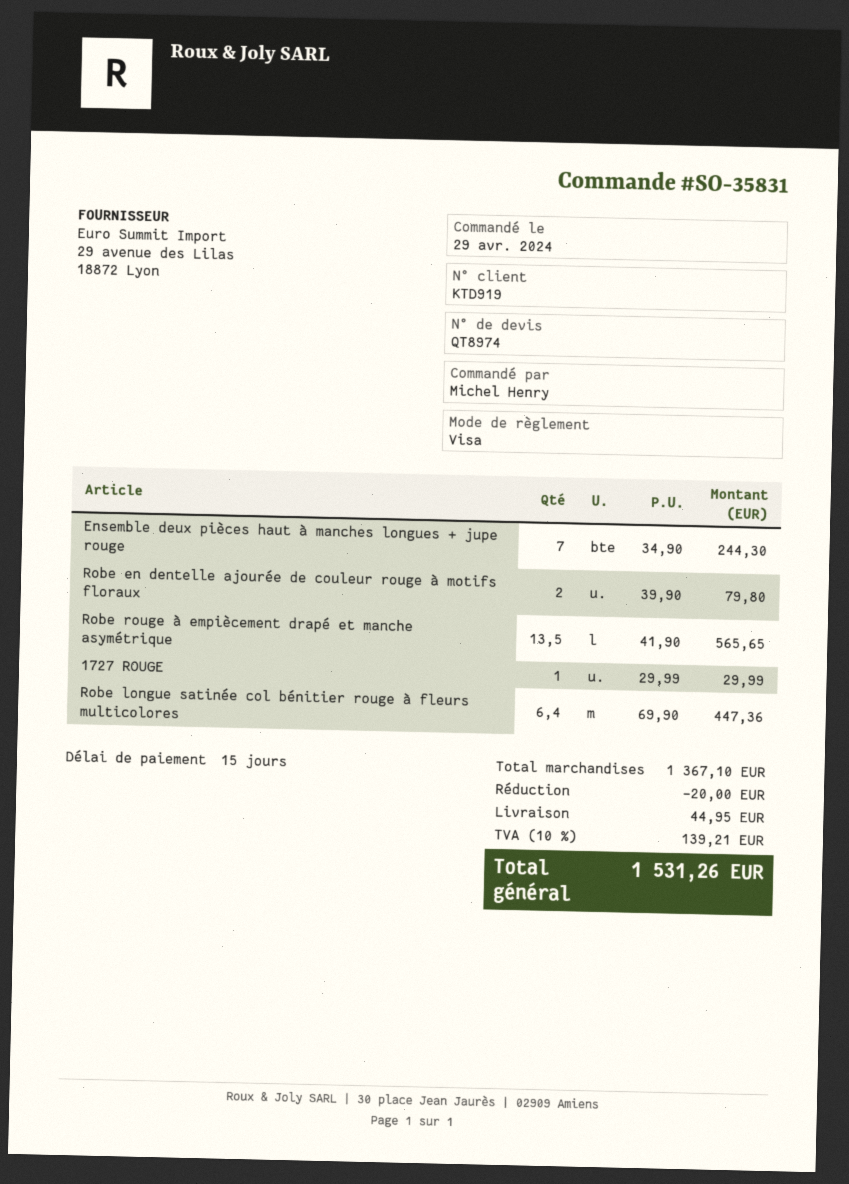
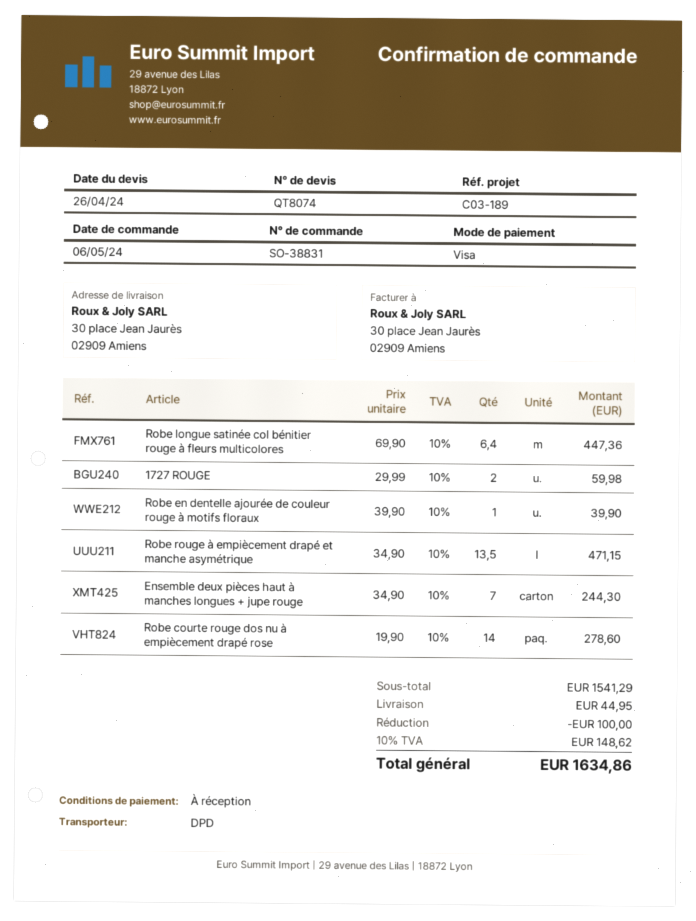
quote number: QT8974 -> QT8074
order number: SO-35831 -> SO-38831
order date: 2024-04-29 -> 2024-05-06
payment terms: 15 days -> on receipt
Robe en dentelle ajourée de couleur rouge à motifs floraux: 2 x 39.90 = 79.80 -> 1 x 39.90 = 39.90
Robe rouge à empiècement drapé et manche asymétrique: 13.5 x 41.90 = 565.65 -> 13.5 x 34.90 = 471.15
1727 ROUGE: 1 x 29.99 = 29.99 -> 2 x 29.99 = 59.98
Robe courte rouge dos nu à empiècement drapé rose: none -> 14 x 19.90 = 278.60
subtotal: 1367.10 -> 1541.29
discount: 20.00 -> 100.00
tax: 10% = 139.21 -> 10% = 148.62
total: 1531.26 -> 1634.86

